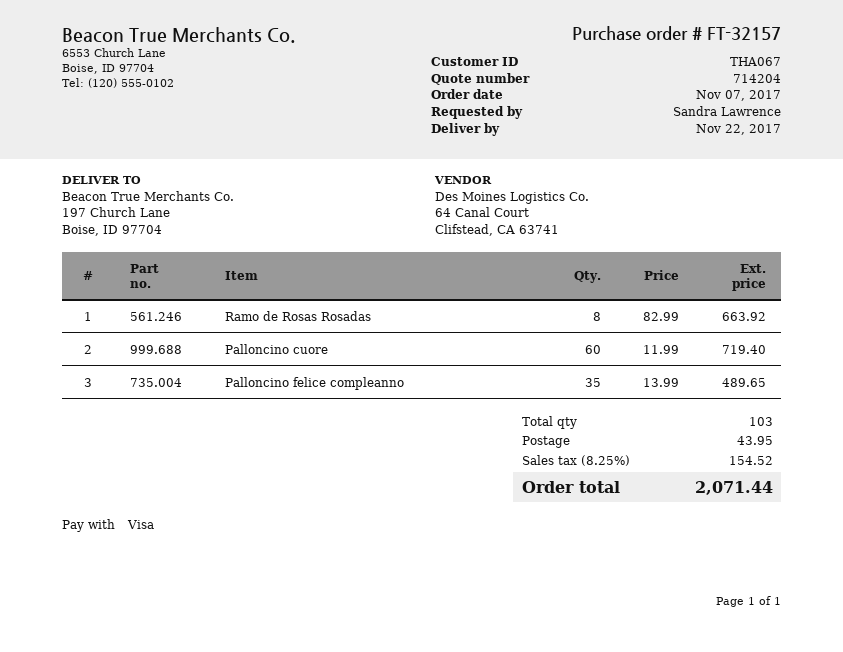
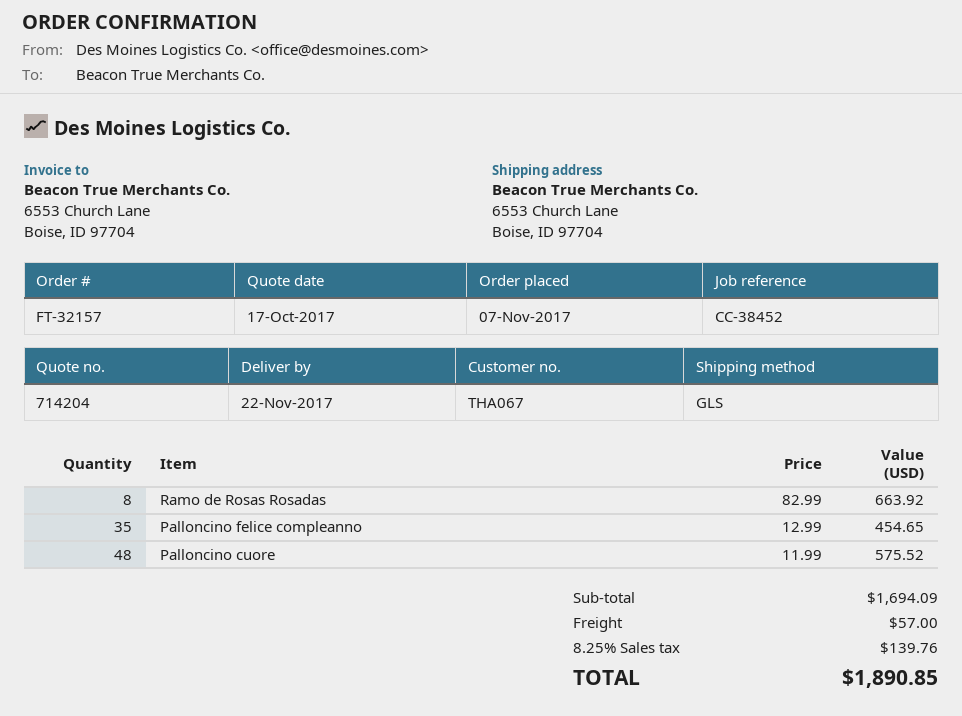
ship to: 197 Church Lane, Boise, ID 97704 -> 6553 Church Lane, Boise, ID 97704
Palloncino cuore: 60 x 11.99 = 719.40 -> 48 x 11.99 = 575.52
Palloncino felice compleanno: 35 x 13.99 = 489.65 -> 35 x 12.99 = 454.65
shipping: 43.95 -> 57.00
tax: 8.25% = 154.52 -> 8.25% = 139.76
total: 2071.44 -> 1890.85

